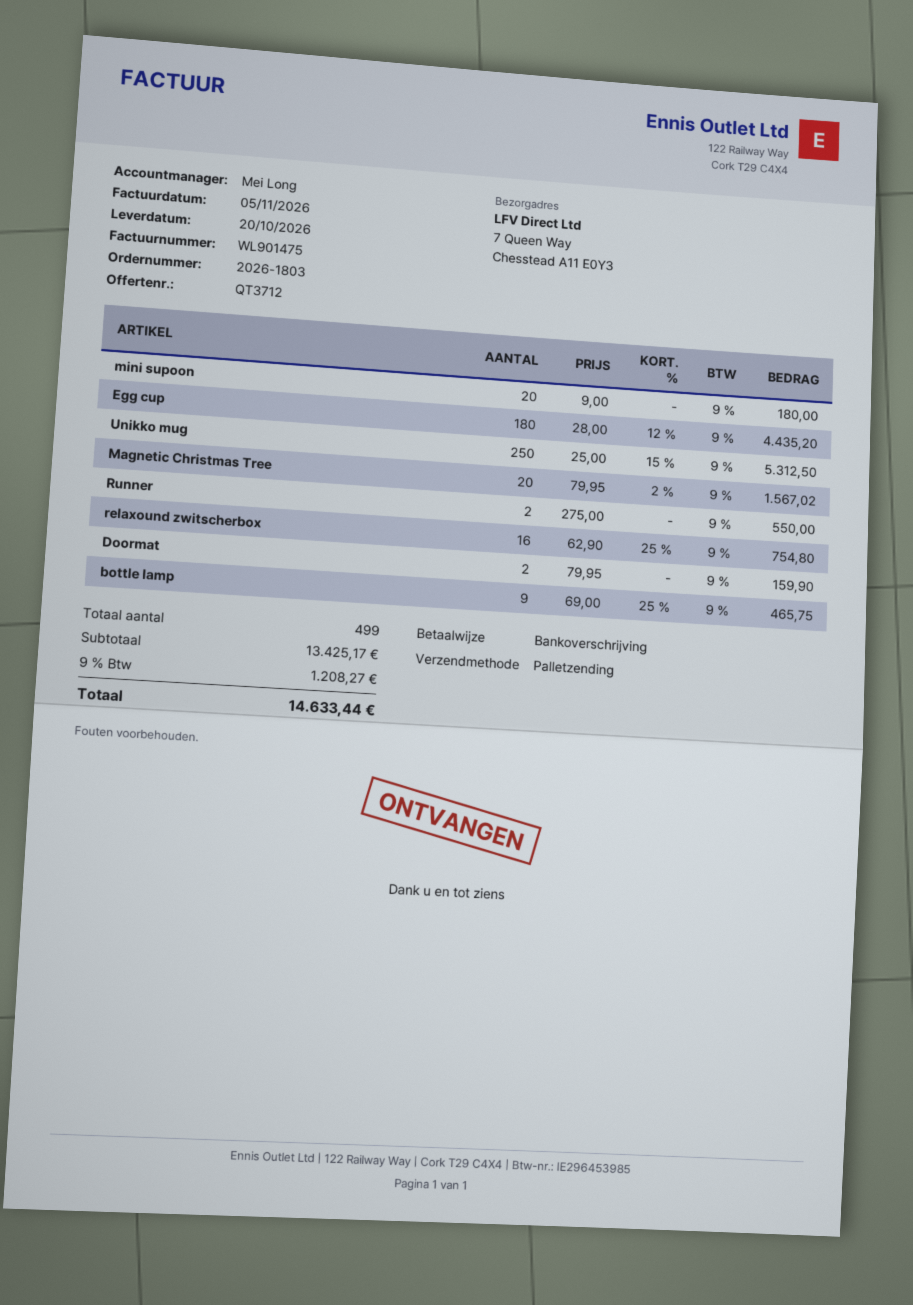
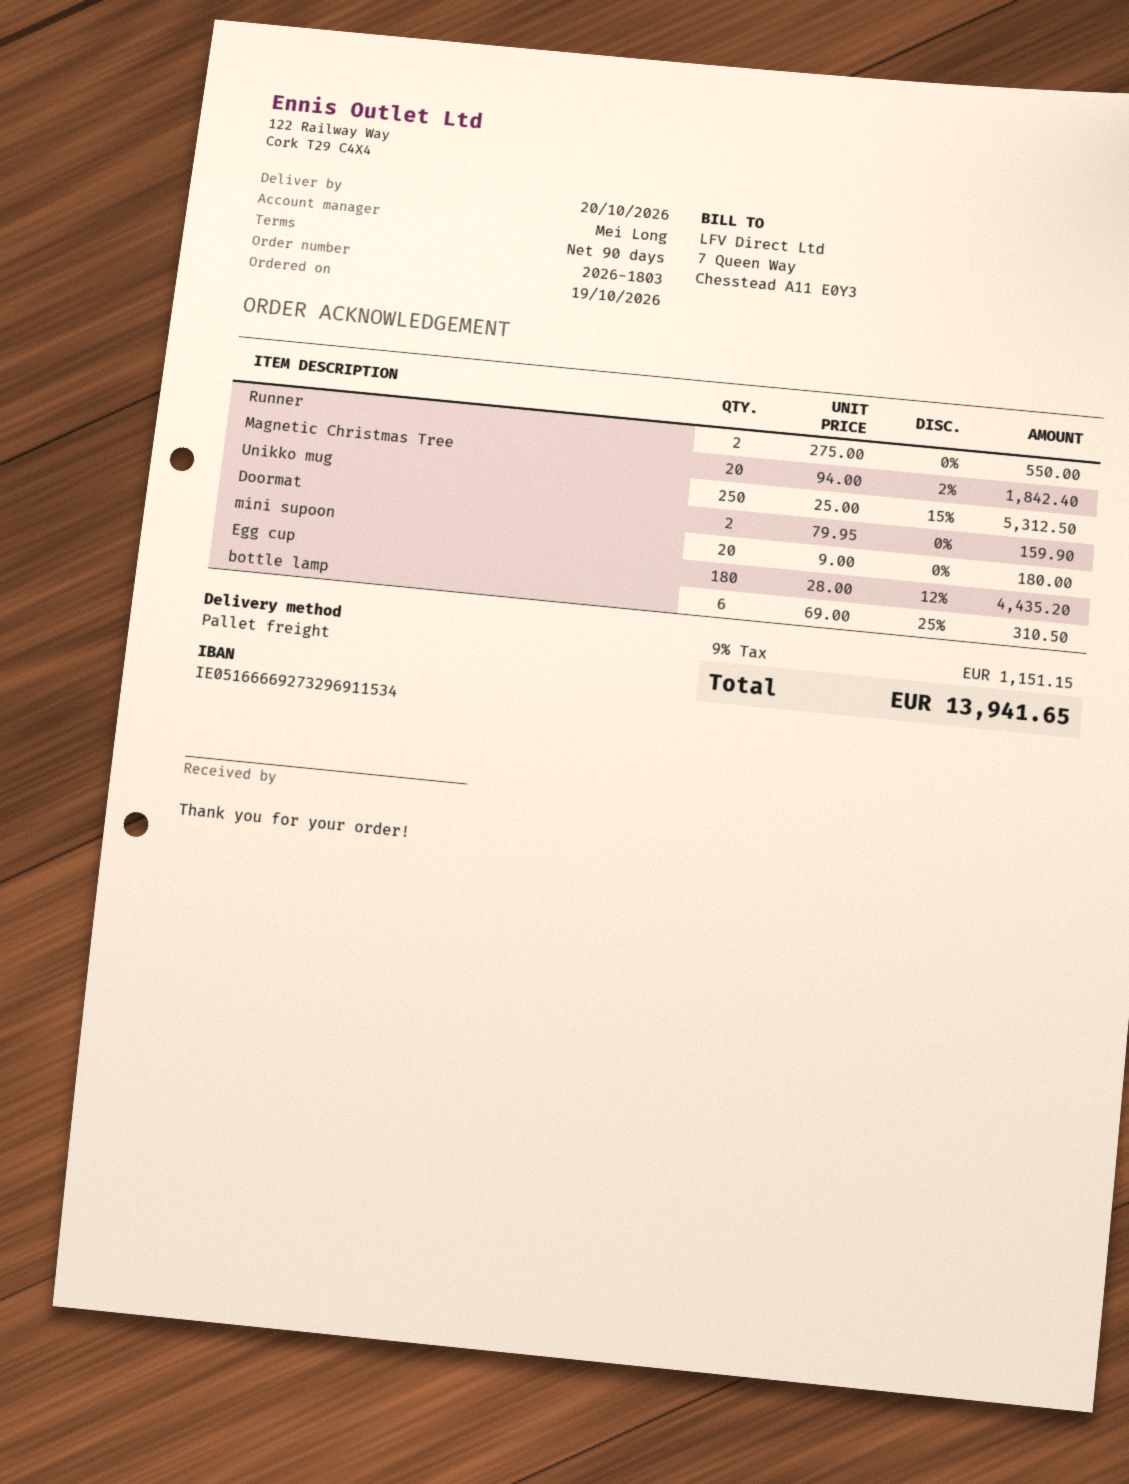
Magnetic Christmas Tree: 20 x 79.95 - 2% = 1567.02 -> 20 x 94.00 - 2% = 1842.40
relaxound zwitscherbox: 16 x 62.90 - 25% = 754.80 -> none
bottle lamp: 9 x 69.00 - 25% = 465.75 -> 6 x 69.00 - 25% = 310.50
tax: 9% = 1208.27 -> 9% = 1151.15
total: 14633.44 -> 13941.65

